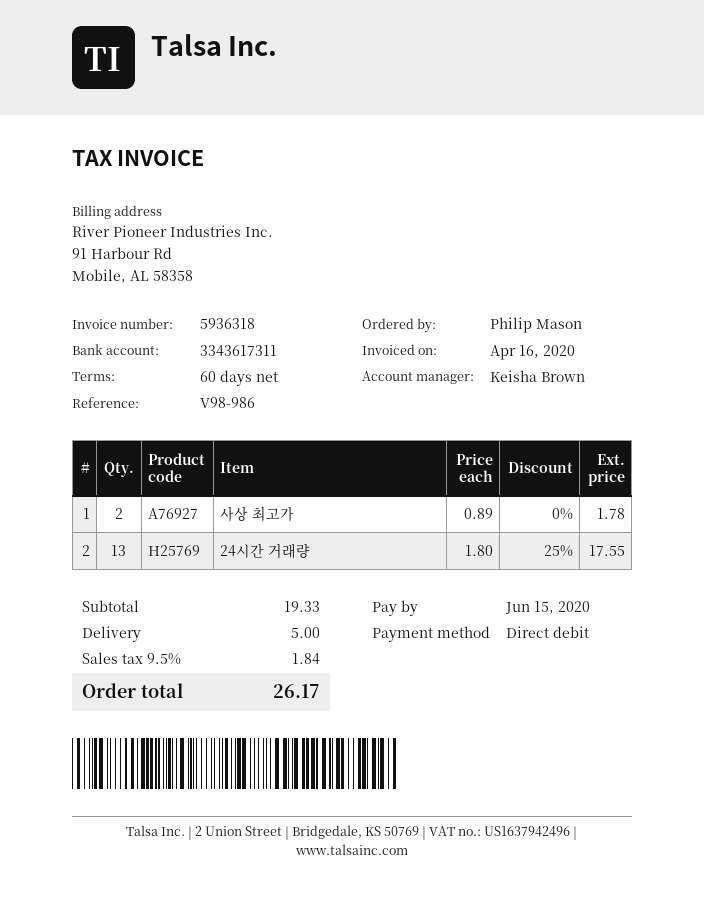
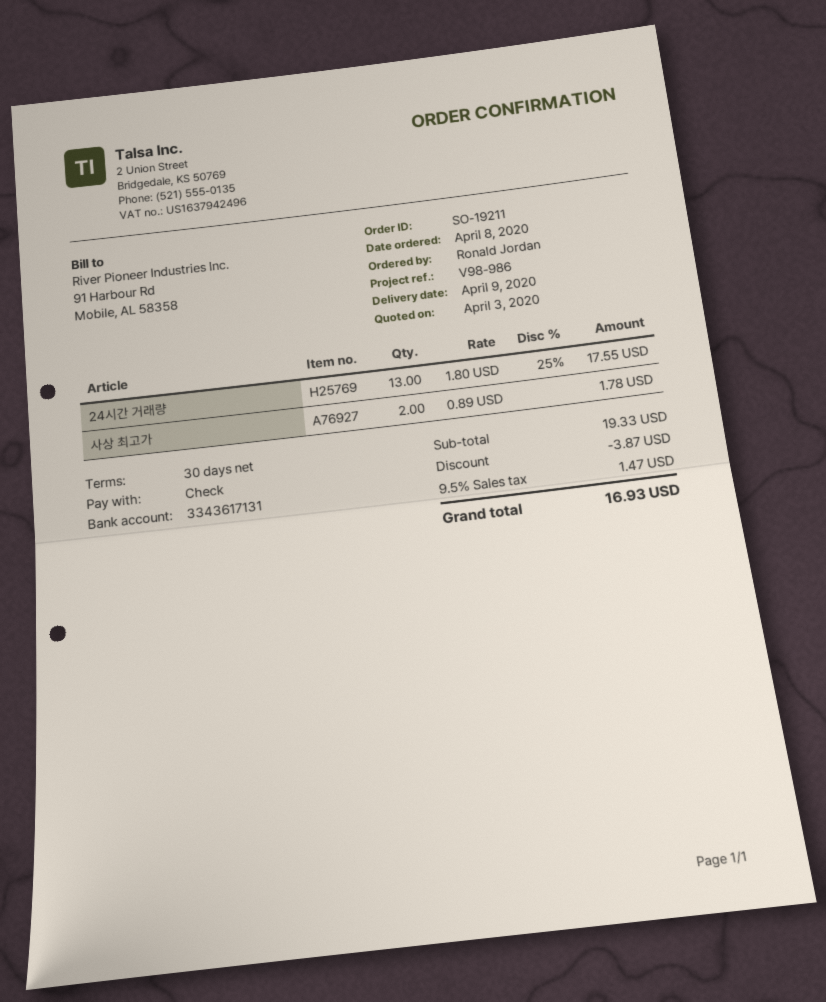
payment terms: 60 days -> 30 days
ordered by: Philip Mason -> Ronald Jordan
payment method: direct debit -> cheque
bank account: 3343617311 -> 3343617131
discount: none -> 3.87
shipping: 5.00 -> none
tax: 9.5% = 1.84 -> 9.5% = 1.47
total: 26.17 -> 16.93

